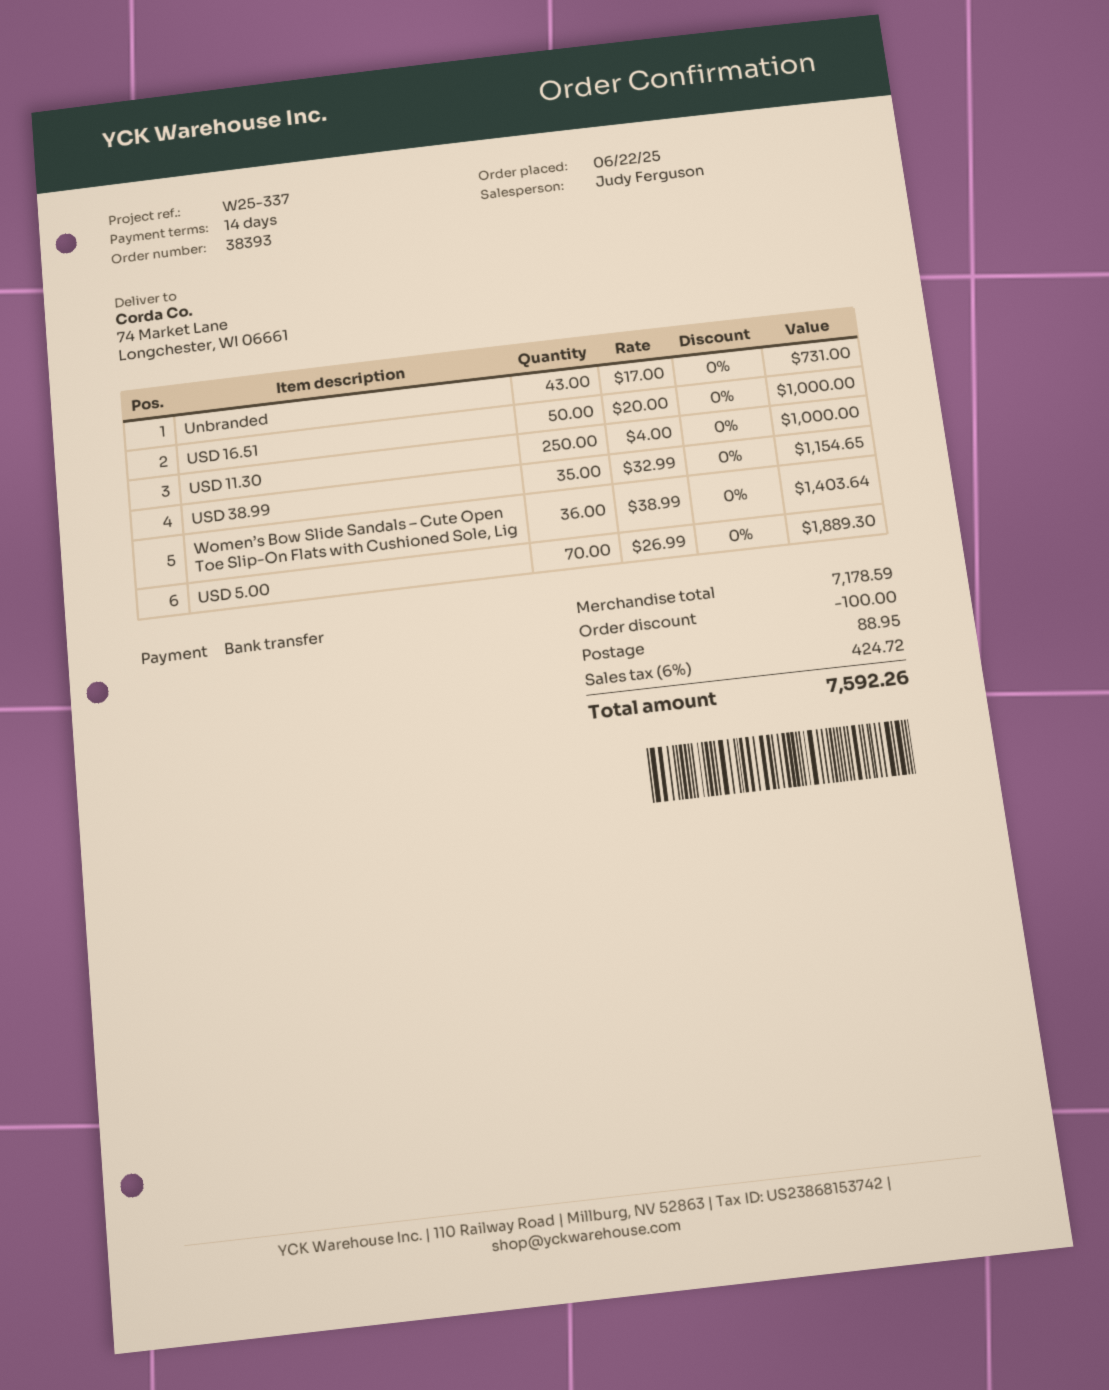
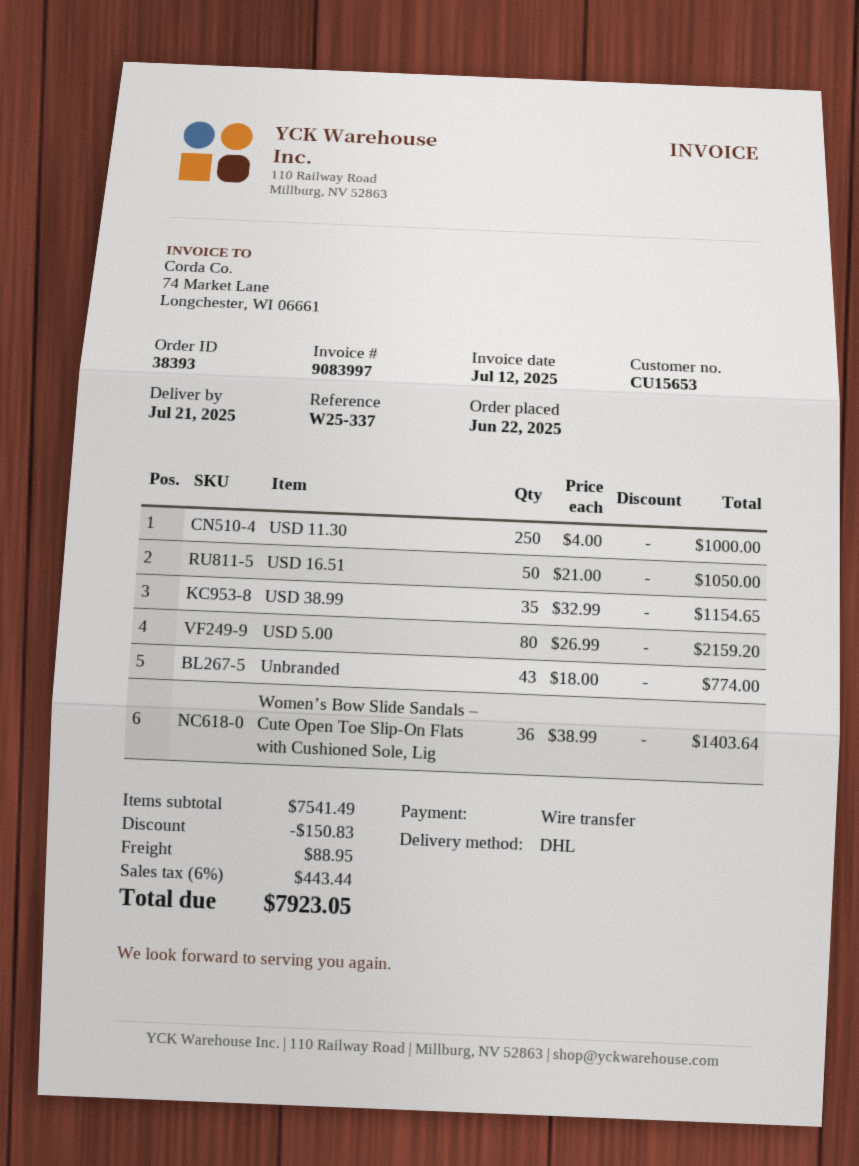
Unbranded: 43 x 17.00 = 731.00 -> 43 x 18.00 = 774.00
USD 16.51: 50 x 20.00 = 1000.00 -> 50 x 21.00 = 1050.00
USD 5.00: 70 x 26.99 = 1889.30 -> 80 x 26.99 = 2159.20
subtotal: 7178.59 -> 7541.49
discount: 100.00 -> 150.83
tax: 6% = 424.72 -> 6% = 443.44
total: 7592.26 -> 7923.05

